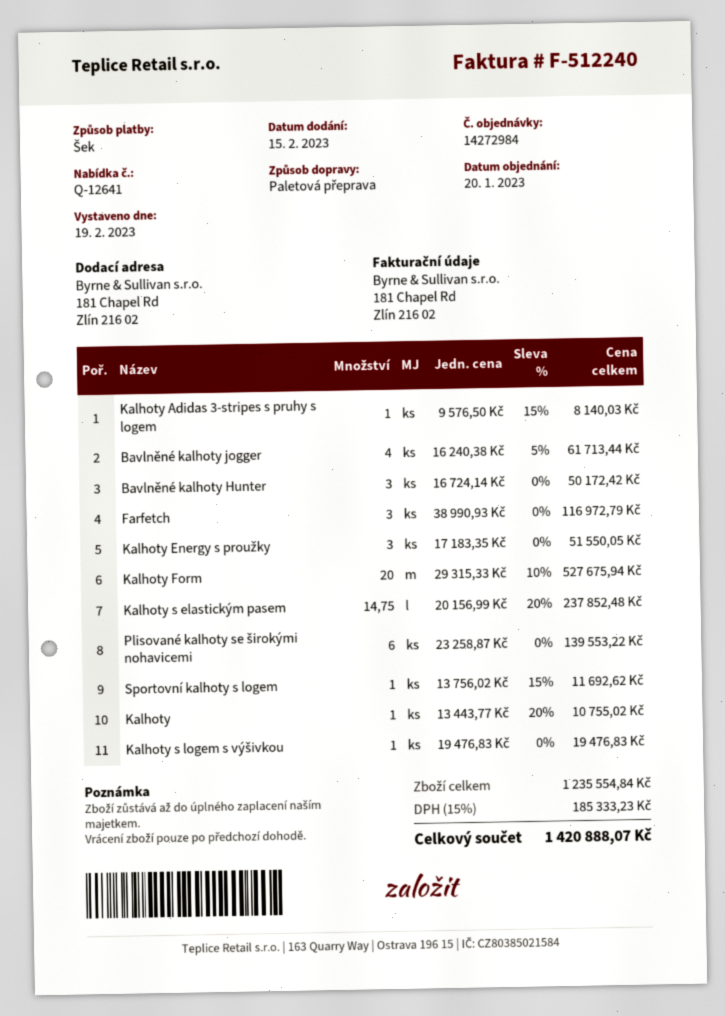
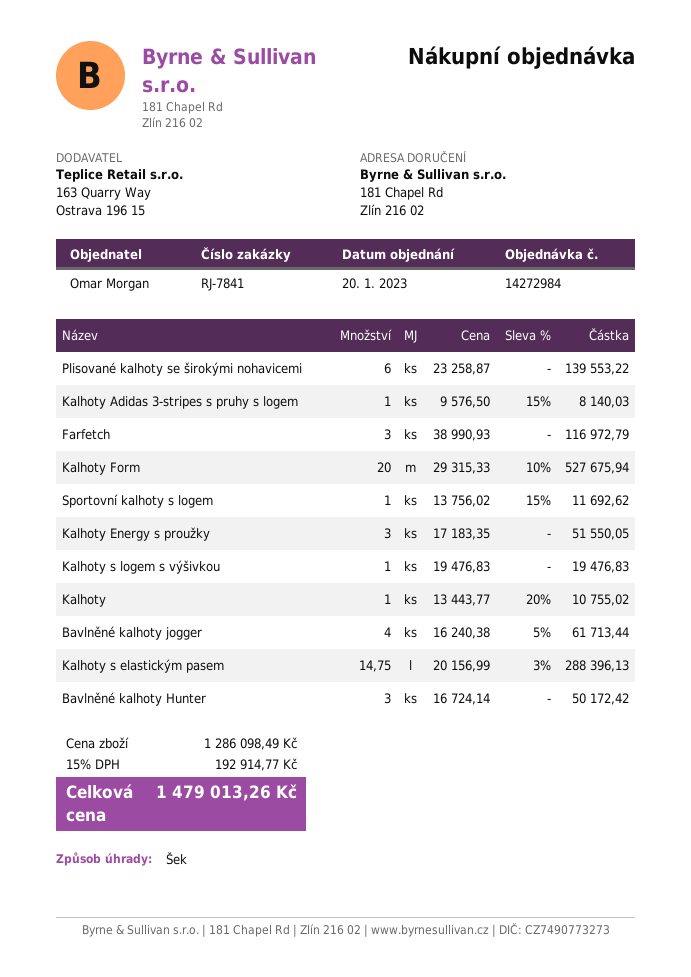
Kalhoty s elastickým pasem: 14.75 x 20156.99 - 20% = 237852.48 -> 14.75 x 20156.99 - 3% = 288396.13
subtotal: 1235554.84 -> 1286098.49
tax: 15% = 185333.23 -> 15% = 192914.77
total: 1420888.07 -> 1479013.26

